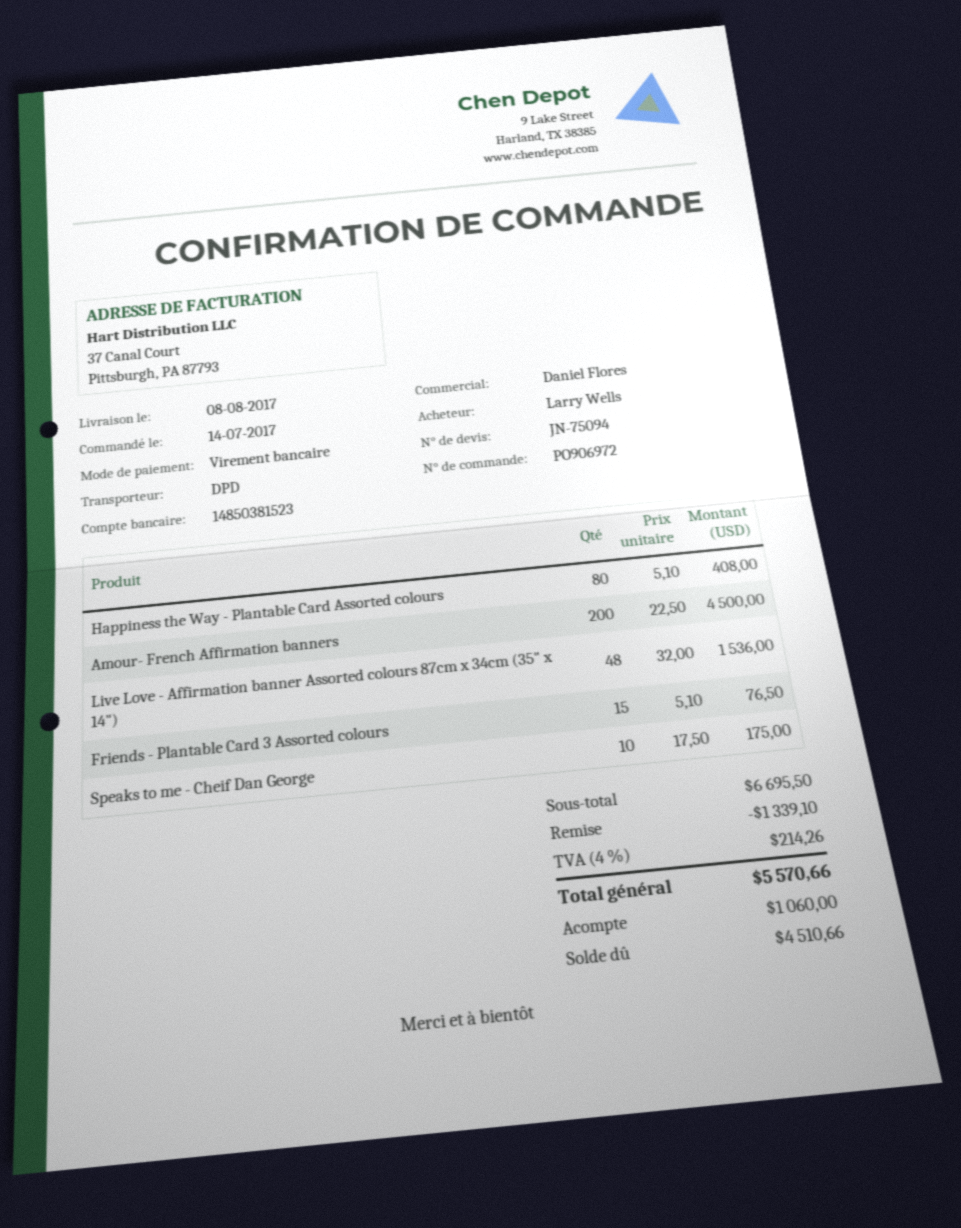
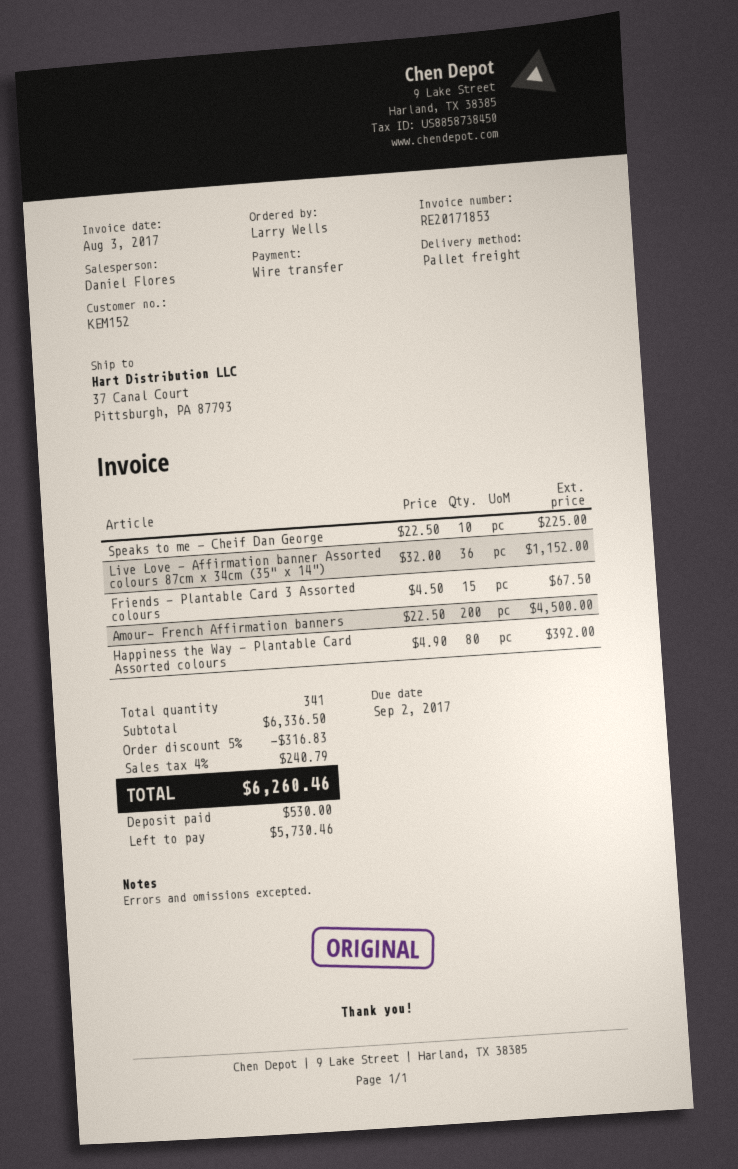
shipping method: DPD -> pallet freight
Happiness the Way - Plantable Card Assorted colours: 80 x 5.10 = 408.00 -> 80 x 4.90 = 392.00
Live Love - Affirmation banner Assorted colours 87cm x 34cm (35" x 14"): 48 x 32.00 = 1536.00 -> 36 x 32.00 = 1152.00
Friends - Plantable Card 3 Assorted colours: 15 x 5.10 = 76.50 -> 15 x 4.50 = 67.50
Speaks to me - Cheif Dan George: 10 x 17.50 = 175.00 -> 10 x 22.50 = 225.00
subtotal: 6695.50 -> 6336.50
discount: 1339.10 -> 316.83
tax: 4% = 214.26 -> 4% = 240.79
total: 5570.66 -> 6260.46
deposit: 1060.00 -> 530.00
balance: 4510.66 -> 5730.46

